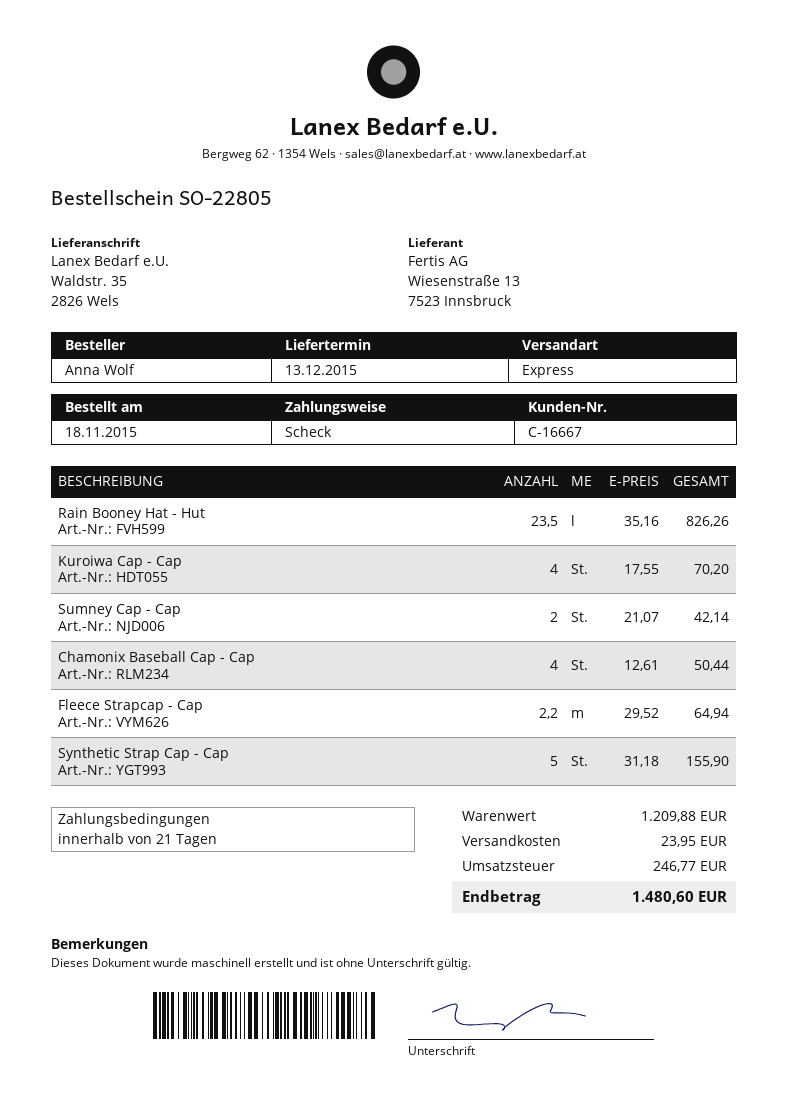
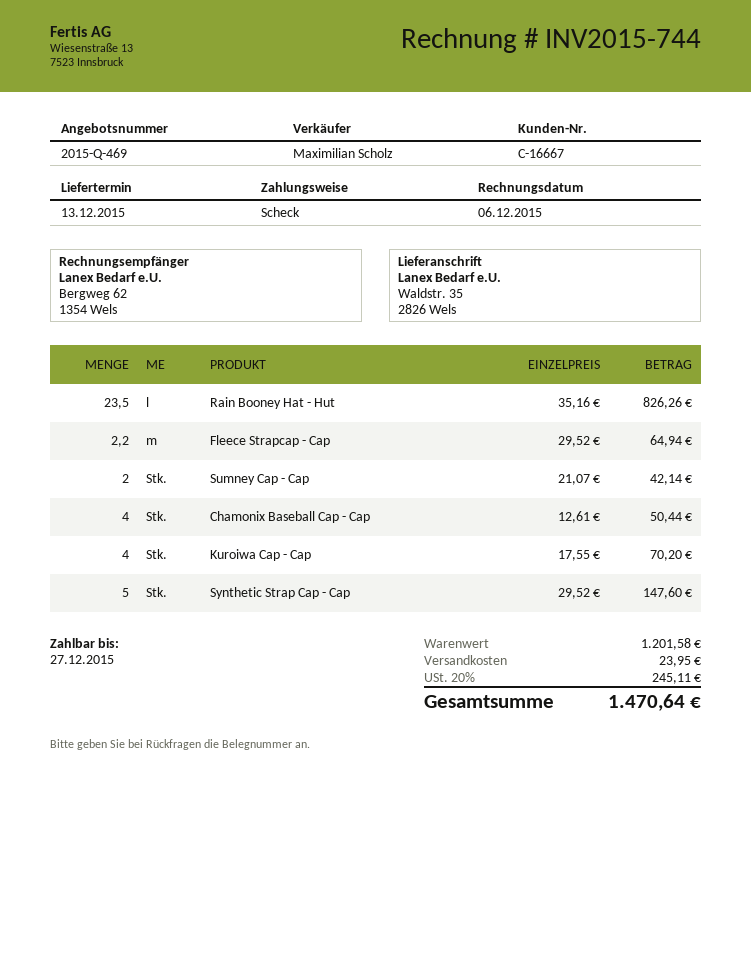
Synthetic Strap Cap - Cap: 5 x 31.18 = 155.90 -> 5 x 29.52 = 147.60
subtotal: 1209.88 -> 1201.58
tax: 246.77 -> 245.11
total: 1480.60 -> 1470.64

